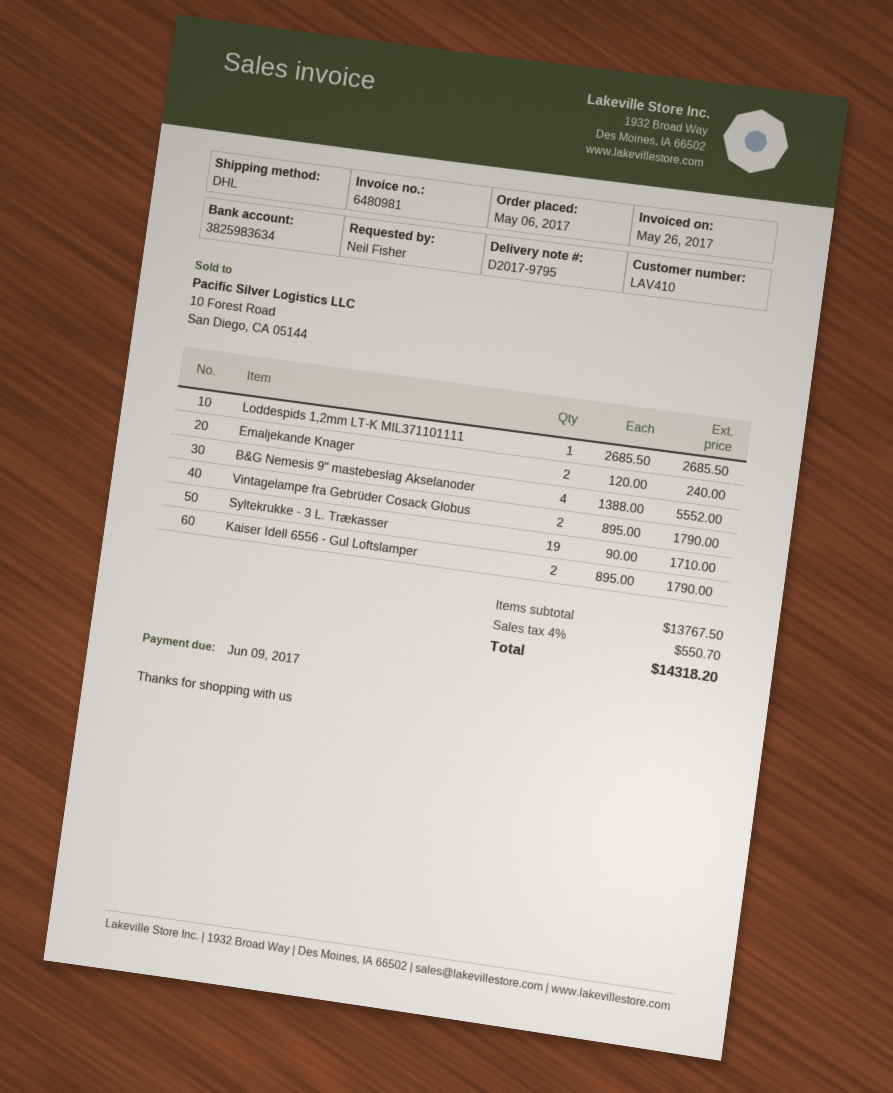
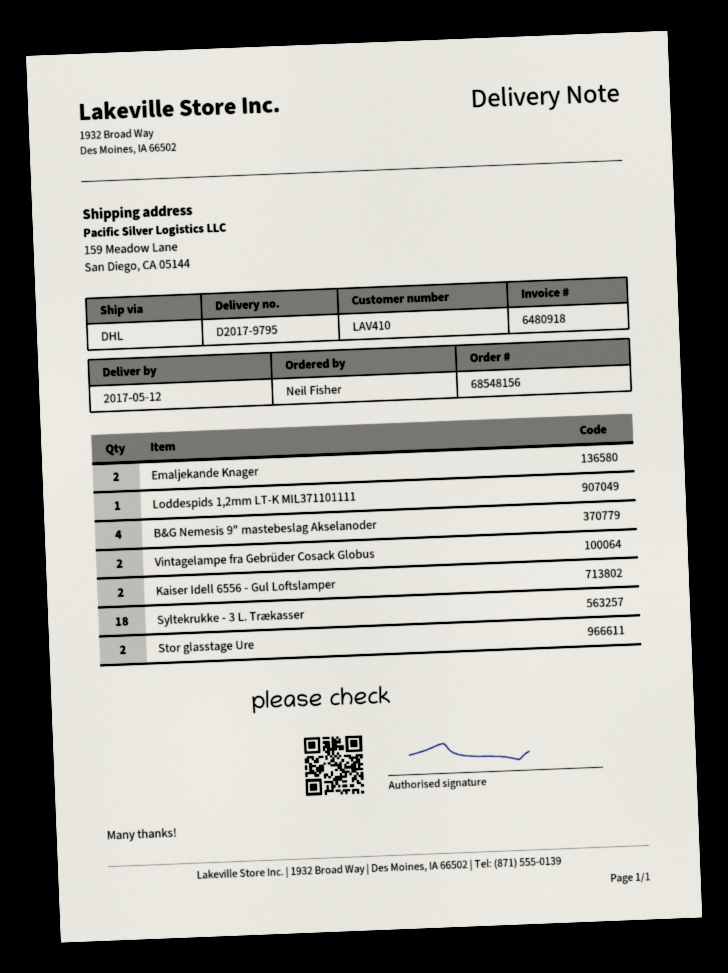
invoice number: 6480981 -> 6480918
Syltekrukke - 3 L. Trækasser: 19 -> 18
Stor glasstage Ure: none -> 2

